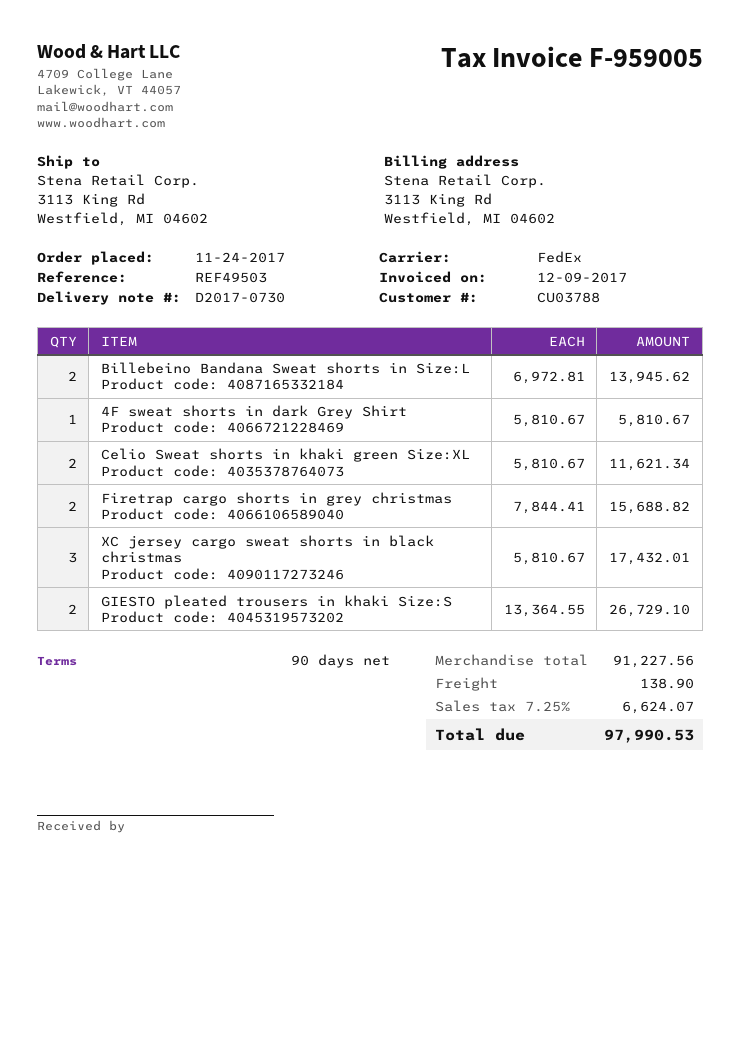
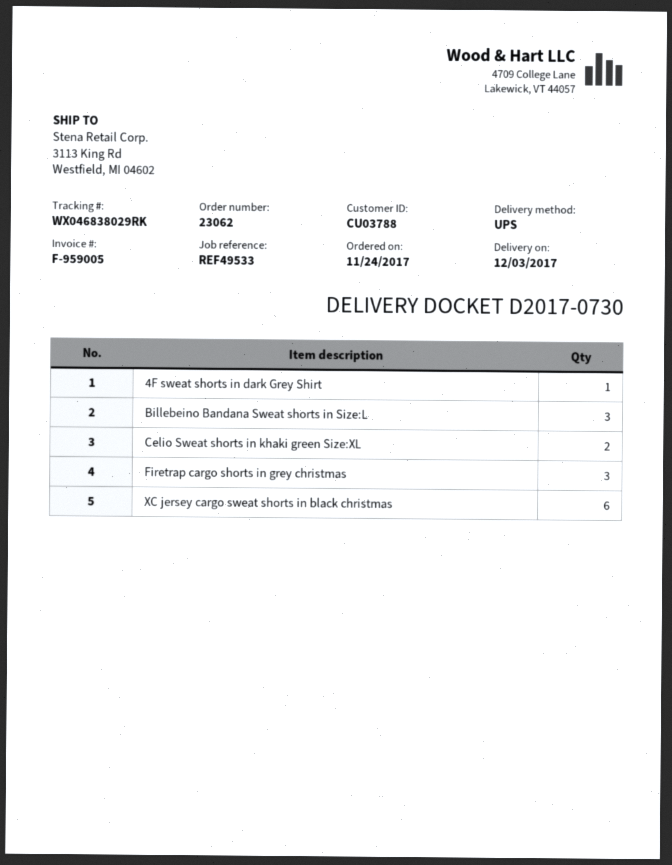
reference: REF49503 -> REF49533
shipping method: FedEx -> UPS
Billebeino Bandana Sweat shorts in Size:L: 2 -> 3
Firetrap cargo shorts in grey christmas: 2 -> 3
XC jersey cargo sweat shorts in black christmas: 3 -> 6
GIESTO pleated trousers in khaki Size:S: 2 -> none

